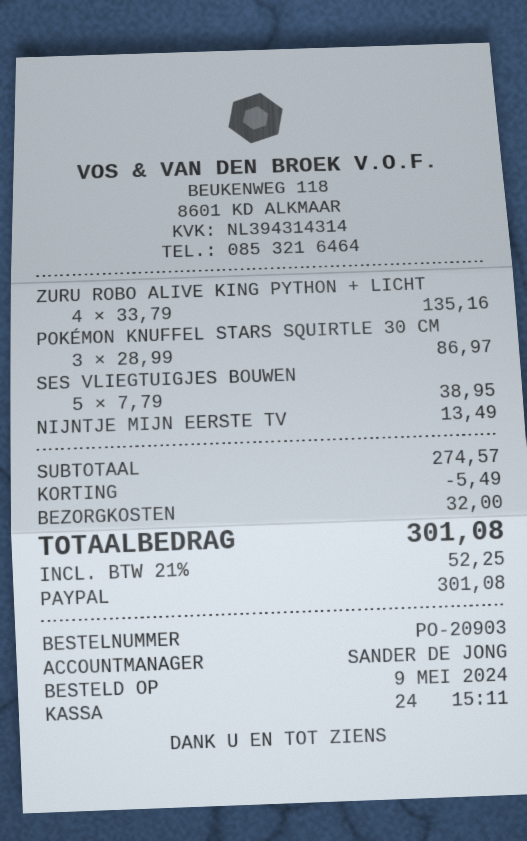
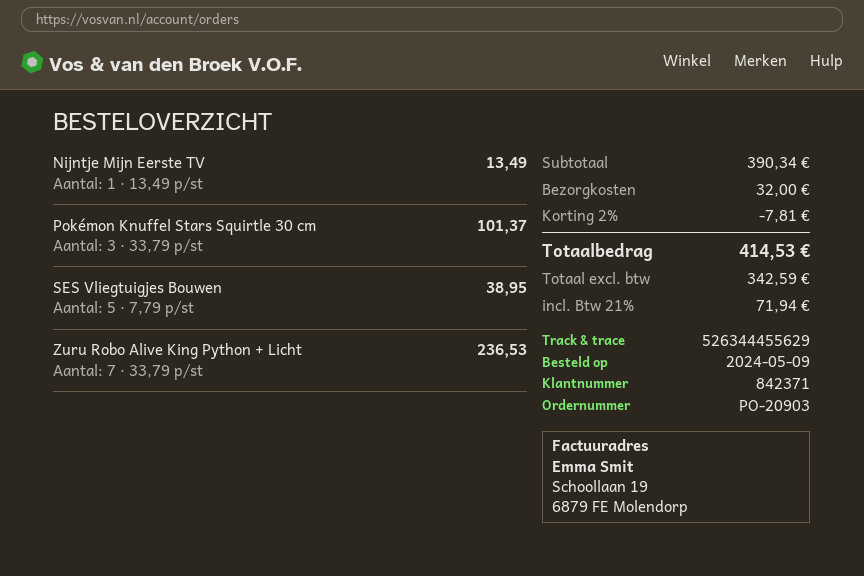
ZURU ROBO ALIVE KING PYTHON + LICHT: 4 x 33.79 = 135.16 -> 7 x 33.79 = 236.53
POKÉMON KNUFFEL STARS SQUIRTLE 30 CM: 3 x 28.99 = 86.97 -> 3 x 33.79 = 101.37
subtotal: 274.57 -> 390.34
discount: 5.49 -> 7.81
tax: 21% = 52.25 -> 21% = 71.94
total: 301.08 -> 414.53

